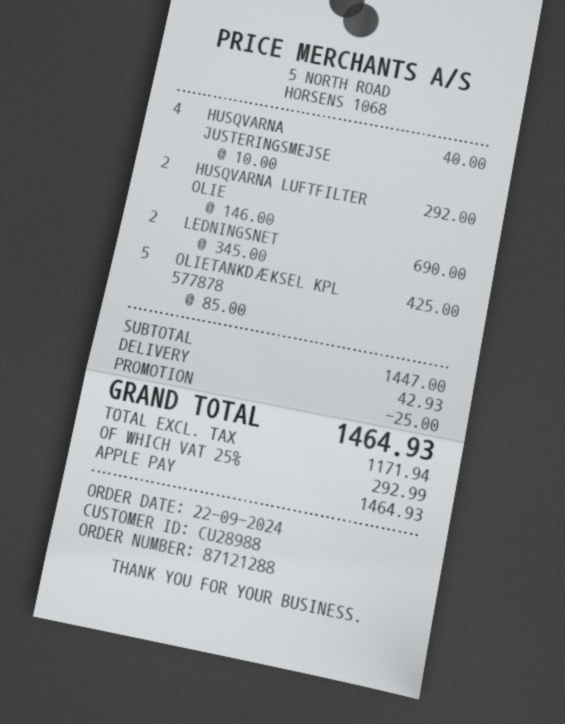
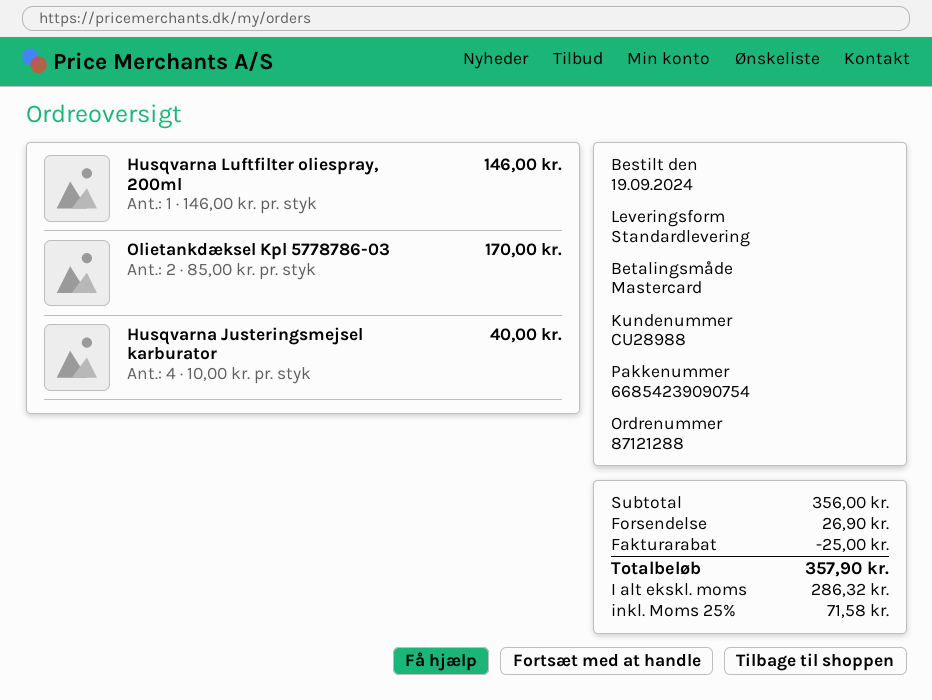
order date: 2024-09-22 -> 2024-09-19
payment method: Apple Pay -> Mastercard
HUSQVARNA LUFTFILTER OLIE: 2 x 146.00 = 292.00 -> 1 x 146.00 = 146.00
LEDNINGSNET: 2 x 345.00 = 690.00 -> none
OLIETANKDÆKSEL KPL 577878: 5 x 85.00 = 425.00 -> 2 x 85.00 = 170.00
subtotal: 1447.00 -> 356.00
shipping: 42.93 -> 26.90
net: 1171.94 -> 286.32
tax: 25% = 292.99 -> 25% = 71.58
total: 1464.93 -> 357.90

